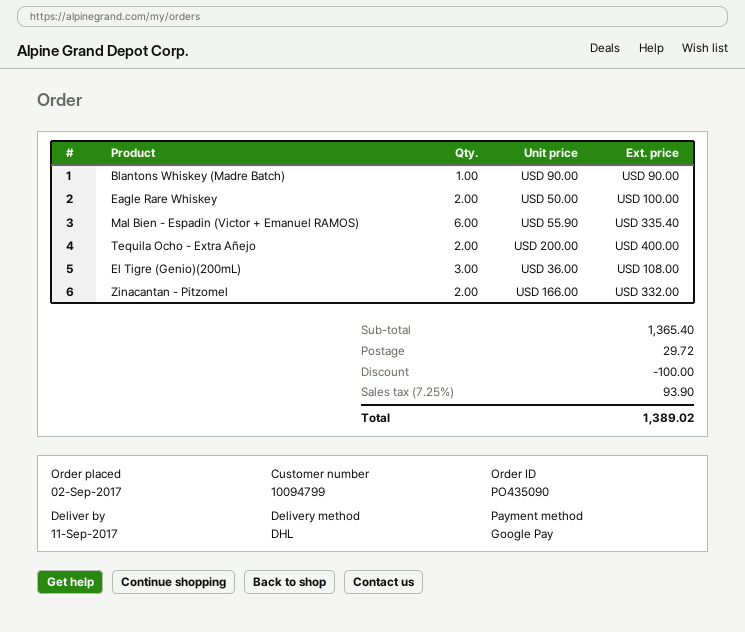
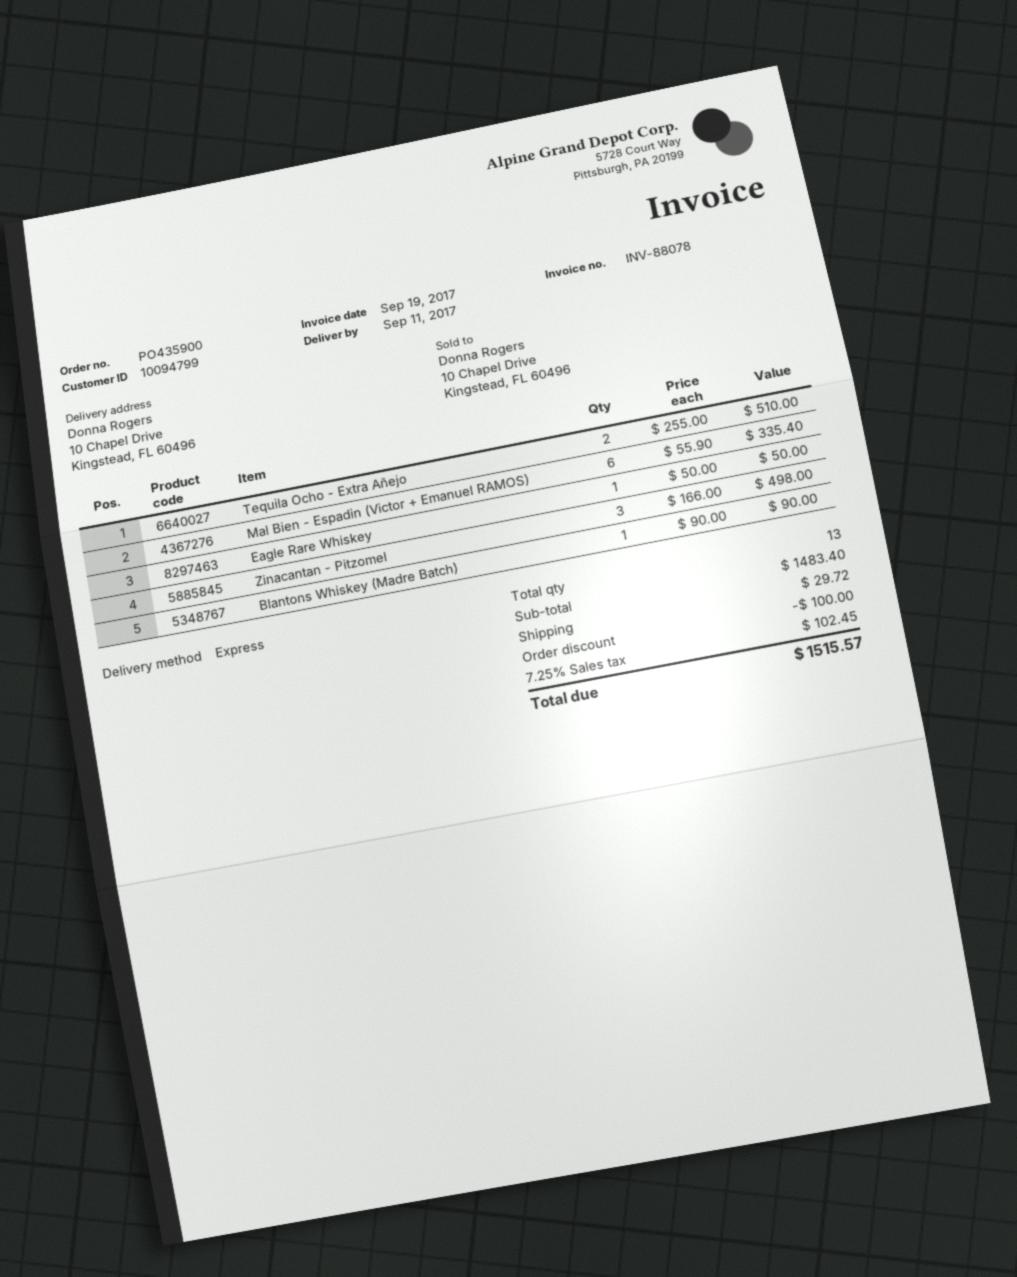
order number: PO435090 -> PO435900
shipping method: DHL -> express
Eagle Rare Whiskey: 2 x 50.00 = 100.00 -> 1 x 50.00 = 50.00
Tequila Ocho - Extra Añejo: 2 x 200.00 = 400.00 -> 2 x 255.00 = 510.00
El Tigre (Genio)(200mL): 3 x 36.00 = 108.00 -> none
Zinacantan - Pitzomel: 2 x 166.00 = 332.00 -> 3 x 166.00 = 498.00
subtotal: 1365.40 -> 1483.40
tax: 7.25% = 93.90 -> 7.25% = 102.45
total: 1389.02 -> 1515.57

